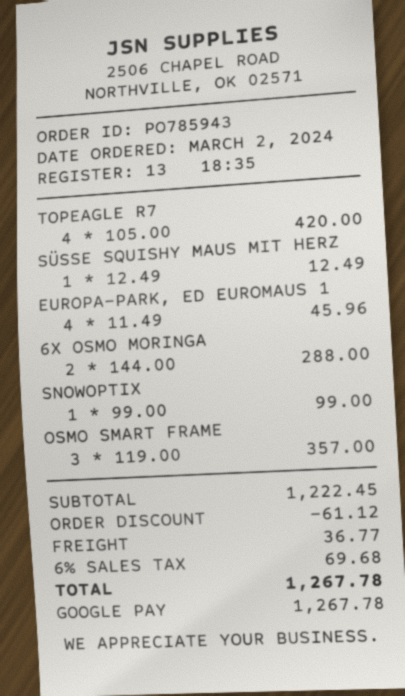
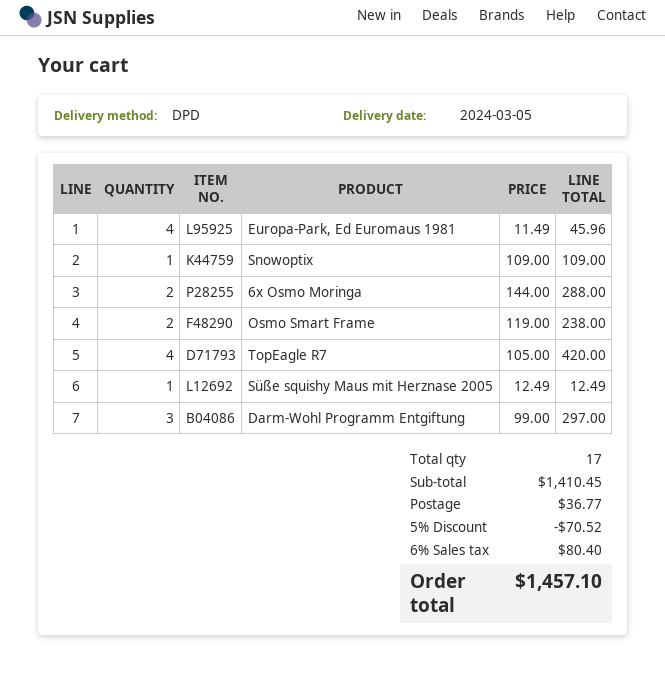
SNOWOPTIX: 1 x 99.00 = 99.00 -> 1 x 109.00 = 109.00
OSMO SMART FRAME: 3 x 119.00 = 357.00 -> 2 x 119.00 = 238.00
Darm-Wohl Programm Entgiftung: none -> 3 x 99.00 = 297.00
subtotal: 1222.45 -> 1410.45
discount: 61.12 -> 70.52
tax: 6% = 69.68 -> 6% = 80.40
total: 1267.78 -> 1457.10

